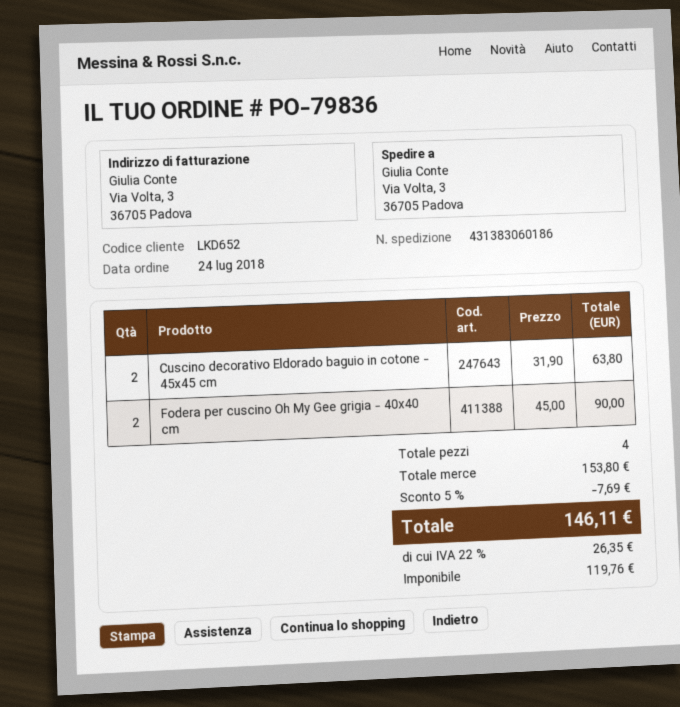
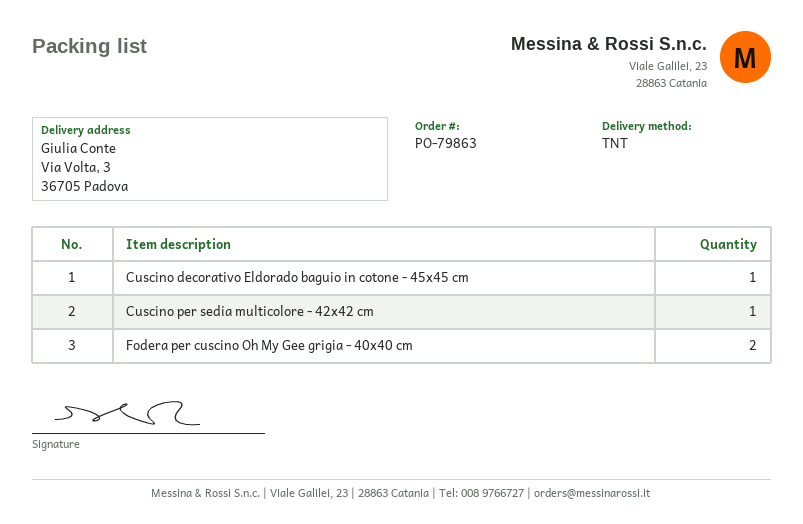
order number: PO-79836 -> PO-79863
Cuscino decorativo Eldorado baguio in cotone - 45x45 cm: 2 -> 1
Cuscino per sedia multicolore - 42x42 cm: none -> 1

